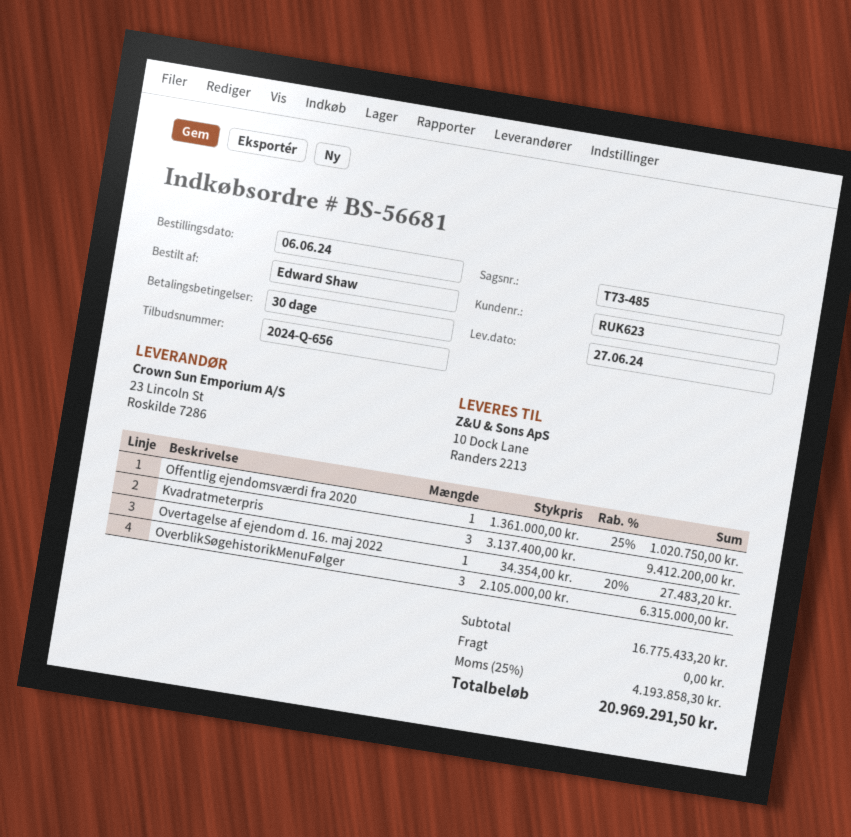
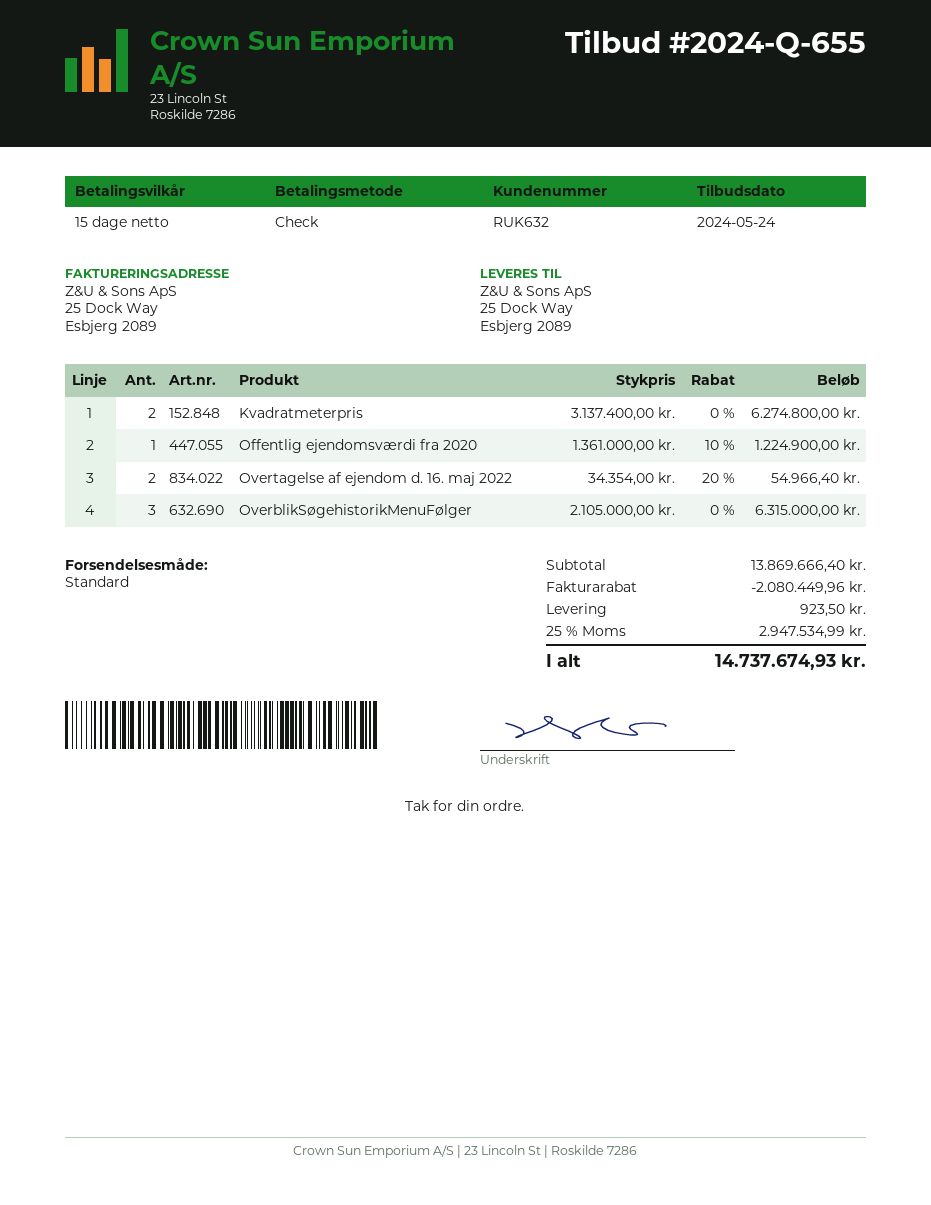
quote number: 2024-Q-656 -> 2024-Q-655
payment terms: 30 days -> 15 days
customer number: RUK623 -> RUK632
ship to: 10 Dock Lane, Randers 2213 -> 25 Dock Way, Esbjerg 2089
Offentlig ejendomsværdi fra 2020: 1 x 1361000.00 - 25% = 1020750.00 -> 1 x 1361000.00 - 10% = 1224900.00
Kvadratmeterpris: 3 x 3137400.00 = 9412200.00 -> 2 x 3137400.00 = 6274800.00
Overtagelse af ejendom d. 16. maj 2022: 1 x 34354.00 - 20% = 27483.20 -> 2 x 34354.00 - 20% = 54966.40
subtotal: 16775433.20 -> 13869666.40
discount: none -> 2080449.96
shipping: 0.00 -> 923.50
tax: 25% = 4193858.30 -> 25% = 2947534.99
total: 20969291.50 -> 14737674.93

